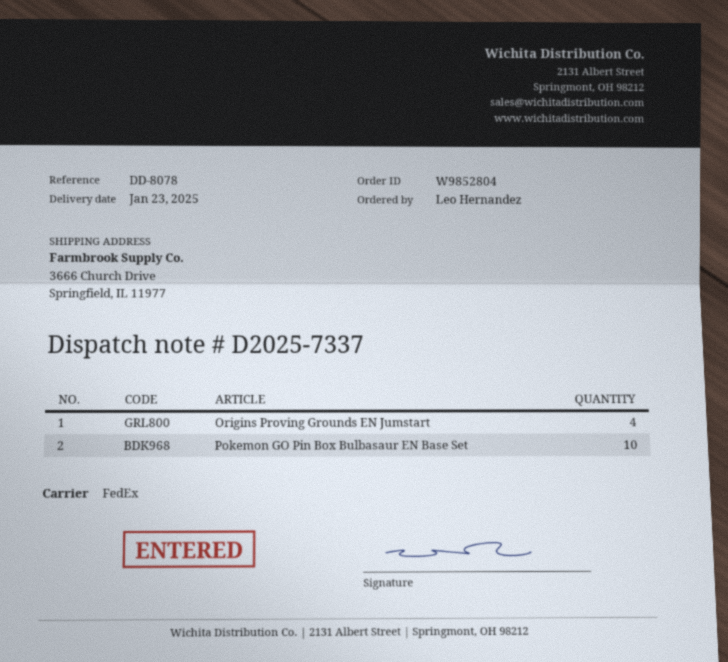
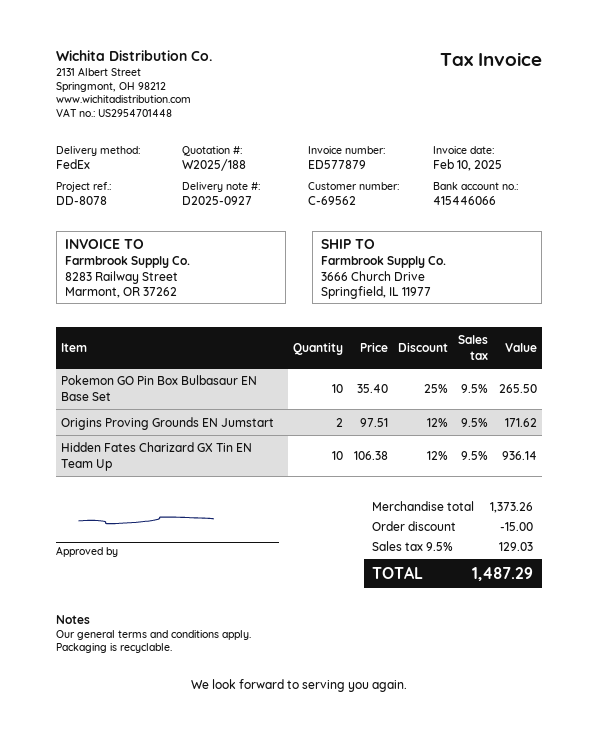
delivery note number: D2025-7337 -> D2025-0927
Origins Proving Grounds EN Jumstart: 4 -> 2
Hidden Fates Charizard GX Tin EN Team Up: none -> 10

